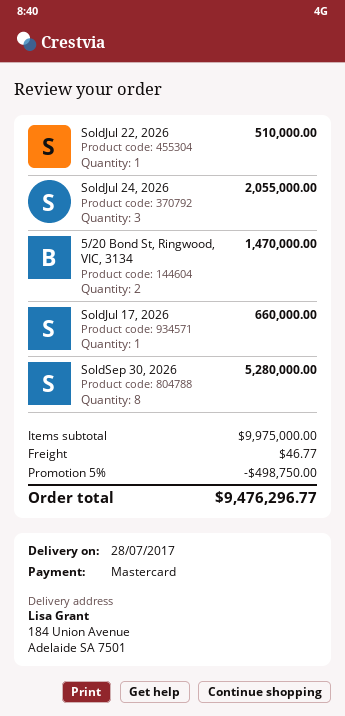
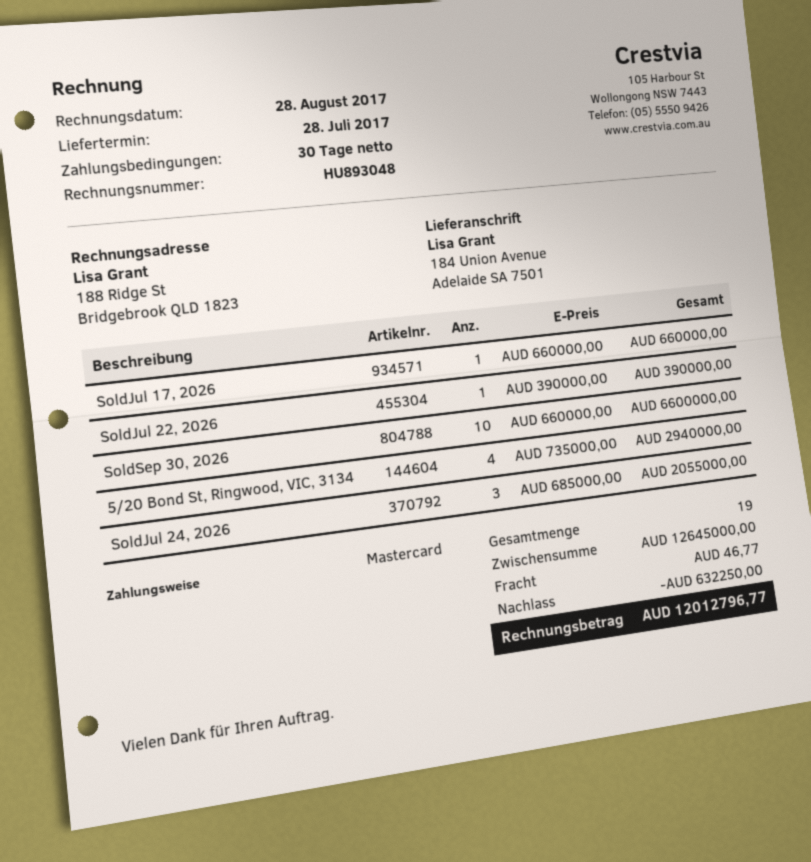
SoldJul 22, 2026: 1 for 510000.00 -> 1 for 390000.00
5/20 Bond St, Ringwood, VIC, 3134: 2 for 1470000.00 -> 4 for 2940000.00
SoldSep 30, 2026: 8 for 5280000.00 -> 10 for 6600000.00
subtotal: 9975000.00 -> 12645000.00
discount: 498750.00 -> 632250.00
total: 9476296.77 -> 12012796.77

